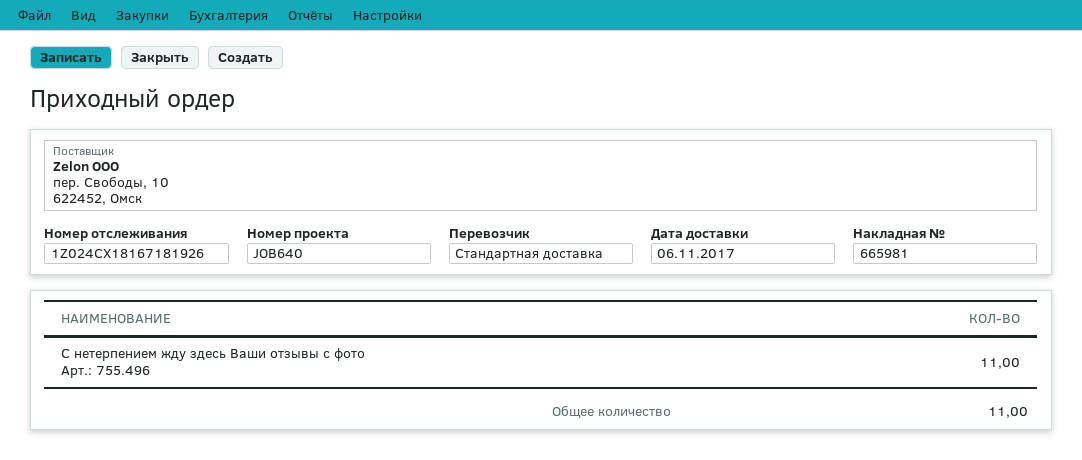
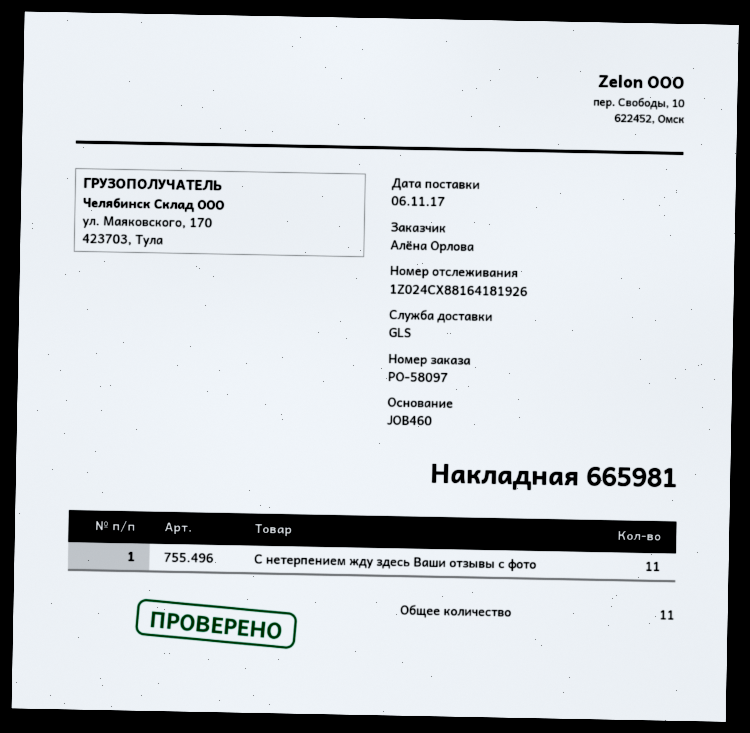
reference: JOB640 -> JOB460
shipping method: standard -> GLS
tracking number: 1Z024CX18167181926 -> 1Z024CX88164181926

